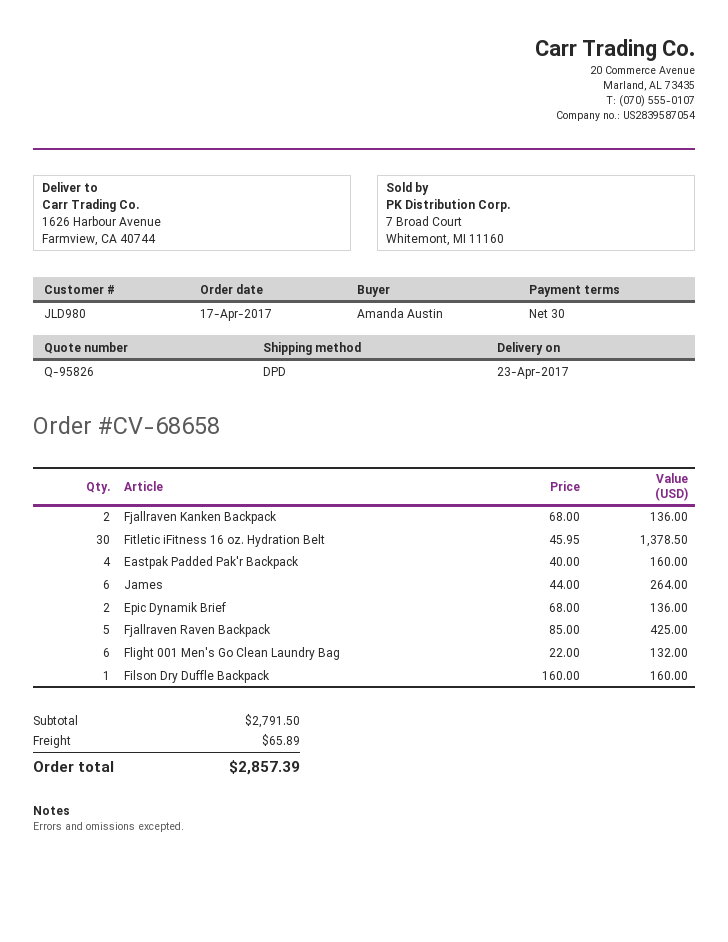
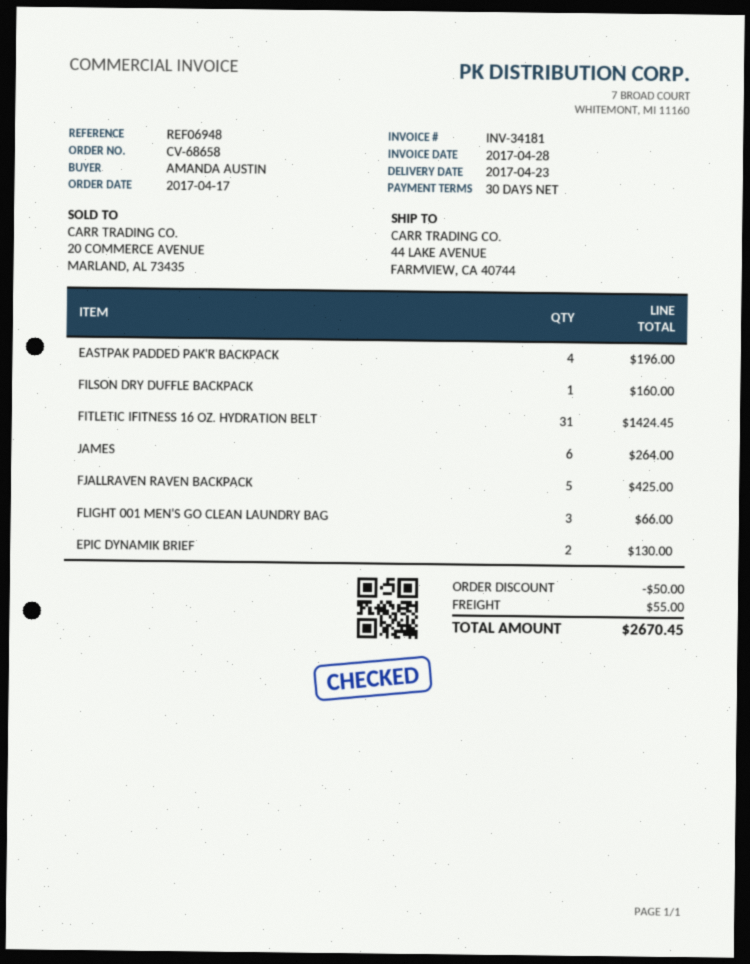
ship to: 1626 Harbour Avenue, Farmview, CA 40744 -> 44 LAKE AVENUE, FARMVIEW, CA 40744
Fjallraven Kanken Backpack: 2 for 136.00 -> none
Fitletic iFitness 16 oz. Hydration Belt: 30 for 1378.50 -> 31 for 1424.45
Eastpak Padded Pak'r Backpack: 4 for 160.00 -> 4 for 196.00
Epic Dynamik Brief: 2 for 136.00 -> 2 for 130.00
Flight 001 Men's Go Clean Laundry Bag: 6 for 132.00 -> 3 for 66.00
discount: none -> 50.00
shipping: 65.89 -> 55.00
total: 2857.39 -> 2670.45

